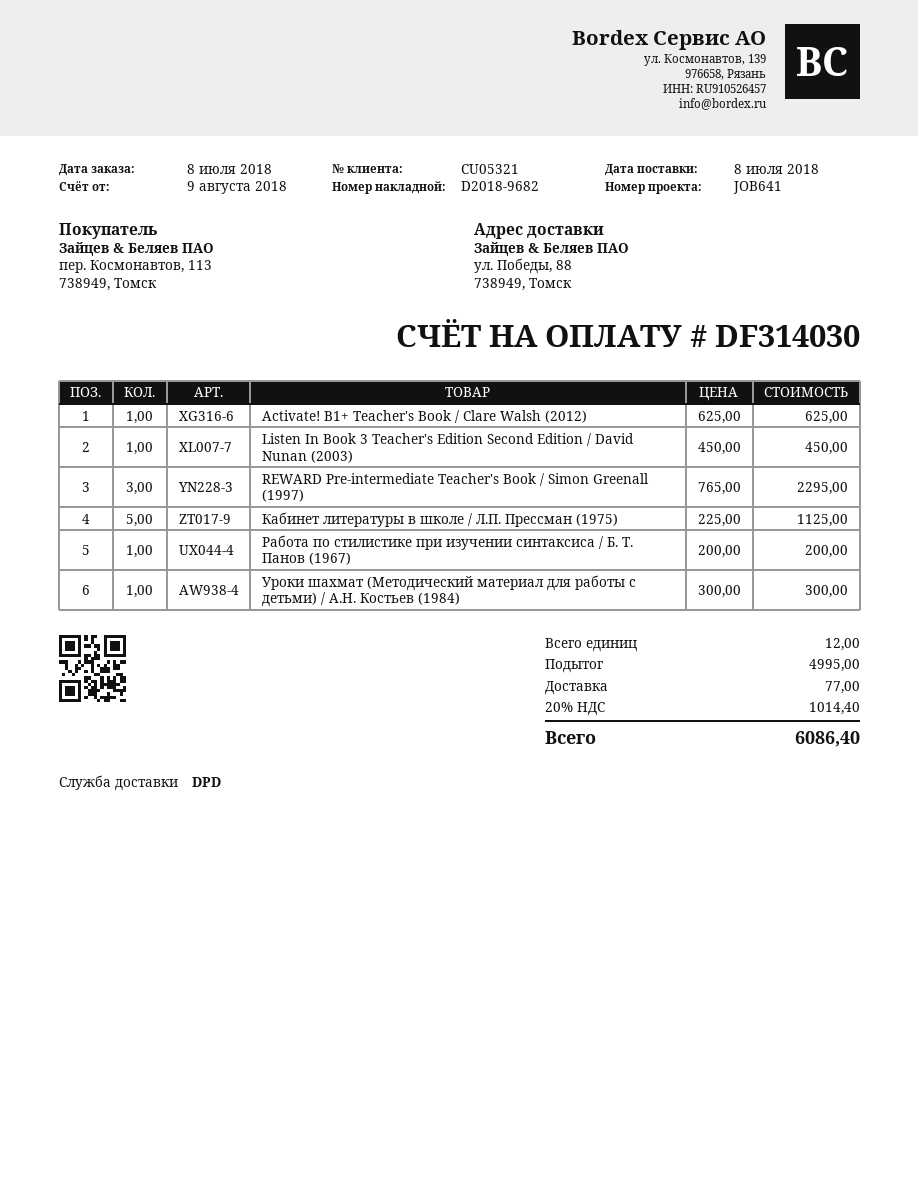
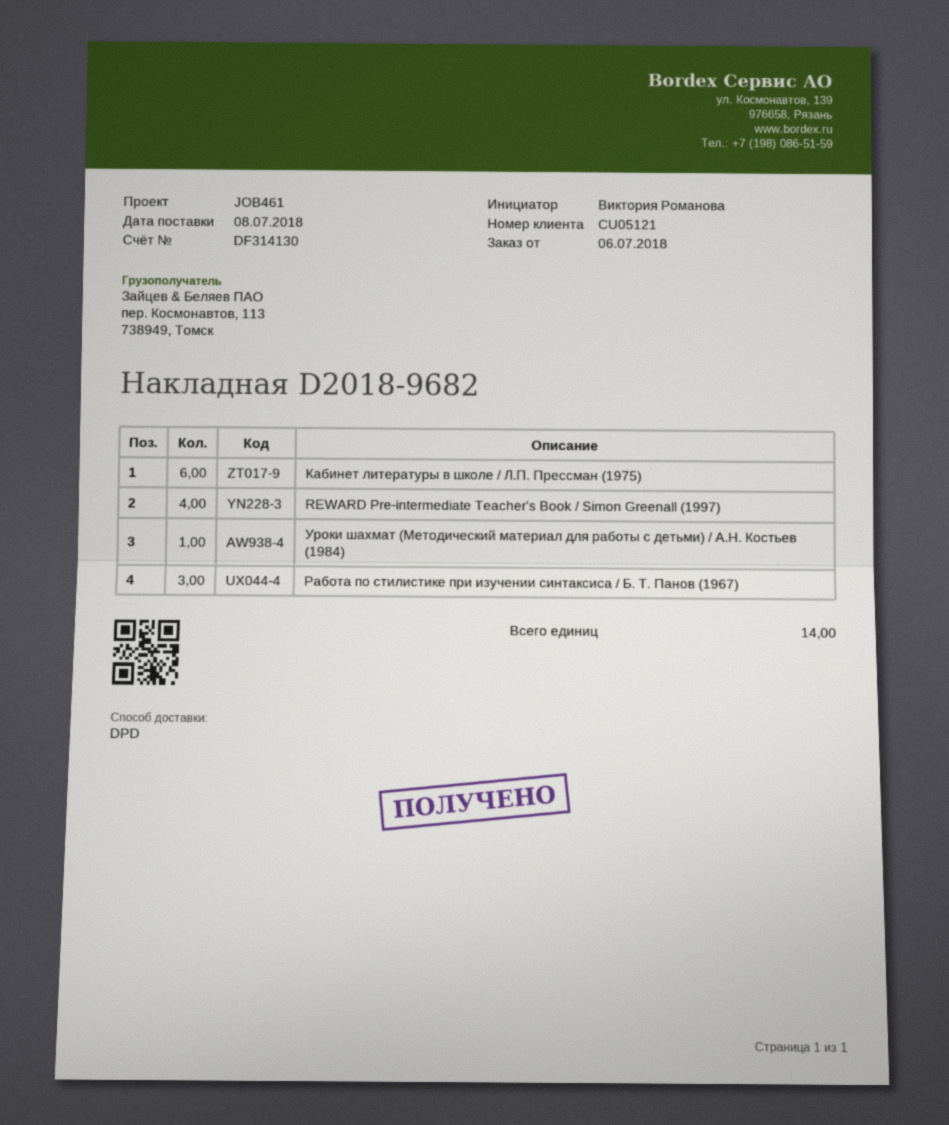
order date: 2018-07-08 -> 2018-07-06
invoice number: DF314030 -> DF314130
customer number: CU05321 -> CU05121
reference: JOB641 -> JOB461
ship to: ул. Победы, 88, 738949, Томск -> пер. Космонавтов, 113, 738949, Томск
Activate! B1+ Teacher's Book / Clare Walsh (2012): 1 -> none
Listen In Book 3 Teacher's Edition Second Edition / David Nunan (2003): 1 -> none
REWARD Pre-intermediate Teacher's Book / Simon Greenall (1997): 3 -> 4
Кабинет литературы в школе / Л.П. Прессман (1975): 5 -> 6
Работа по стилистике при изучении синтаксиса / Б. Т. Панов (1967): 1 -> 3
total quantity: 12 -> 14

